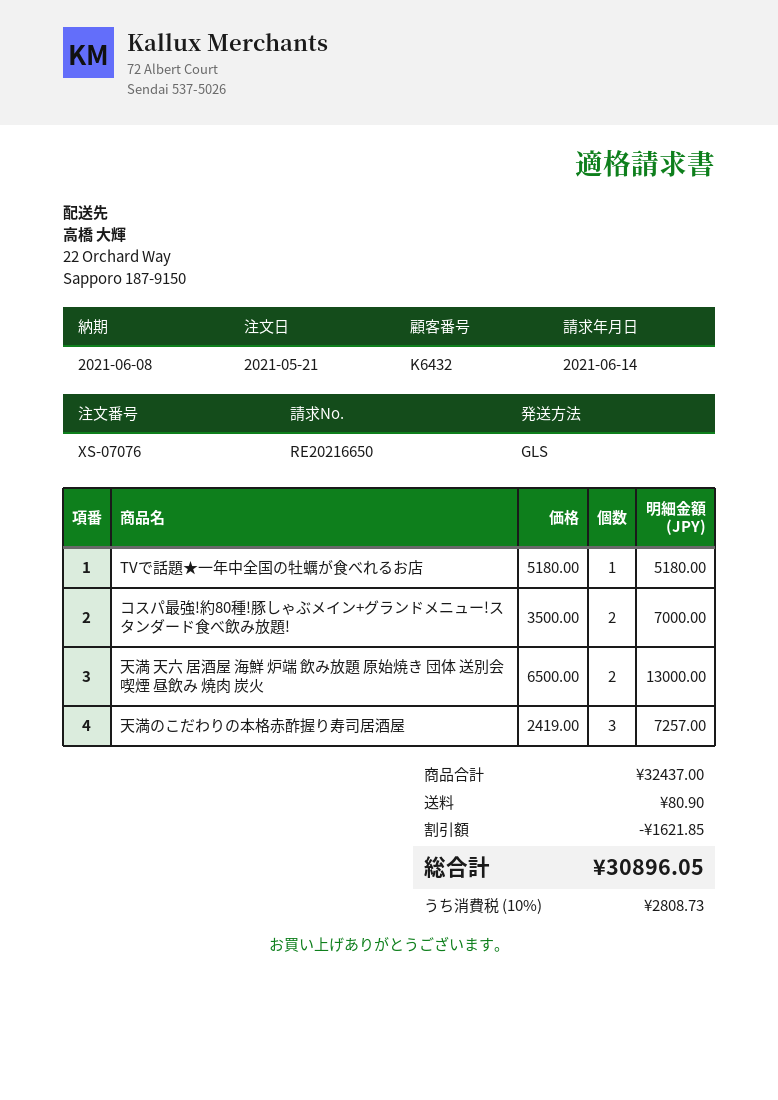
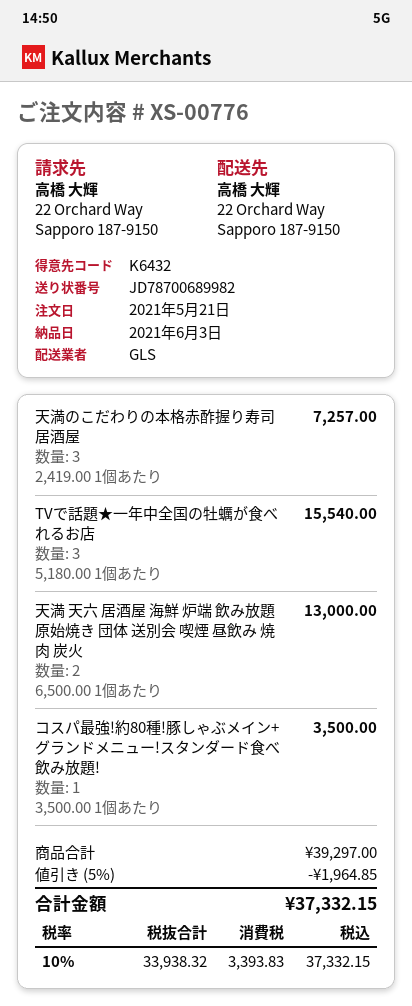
order number: XS-07076 -> XS-00776
delivery date: 2021-06-08 -> 2021-06-03
TVで話題★一年中全国の牡蠣が食べれるお店: 1 x 5180.00 = 5180.00 -> 3 x 5180.00 = 15540.00
コスパ最強!約80種!豚しゃぶメイン+グランドメニュー!スタンダード食べ飲み放題!: 2 x 3500.00 = 7000.00 -> 1 x 3500.00 = 3500.00
subtotal: 32437.00 -> 39297.00
discount: 1621.85 -> 1964.85
shipping: 80.90 -> none
tax: 10% = 2808.73 -> 10% = 3393.83
total: 30896.05 -> 37332.15

